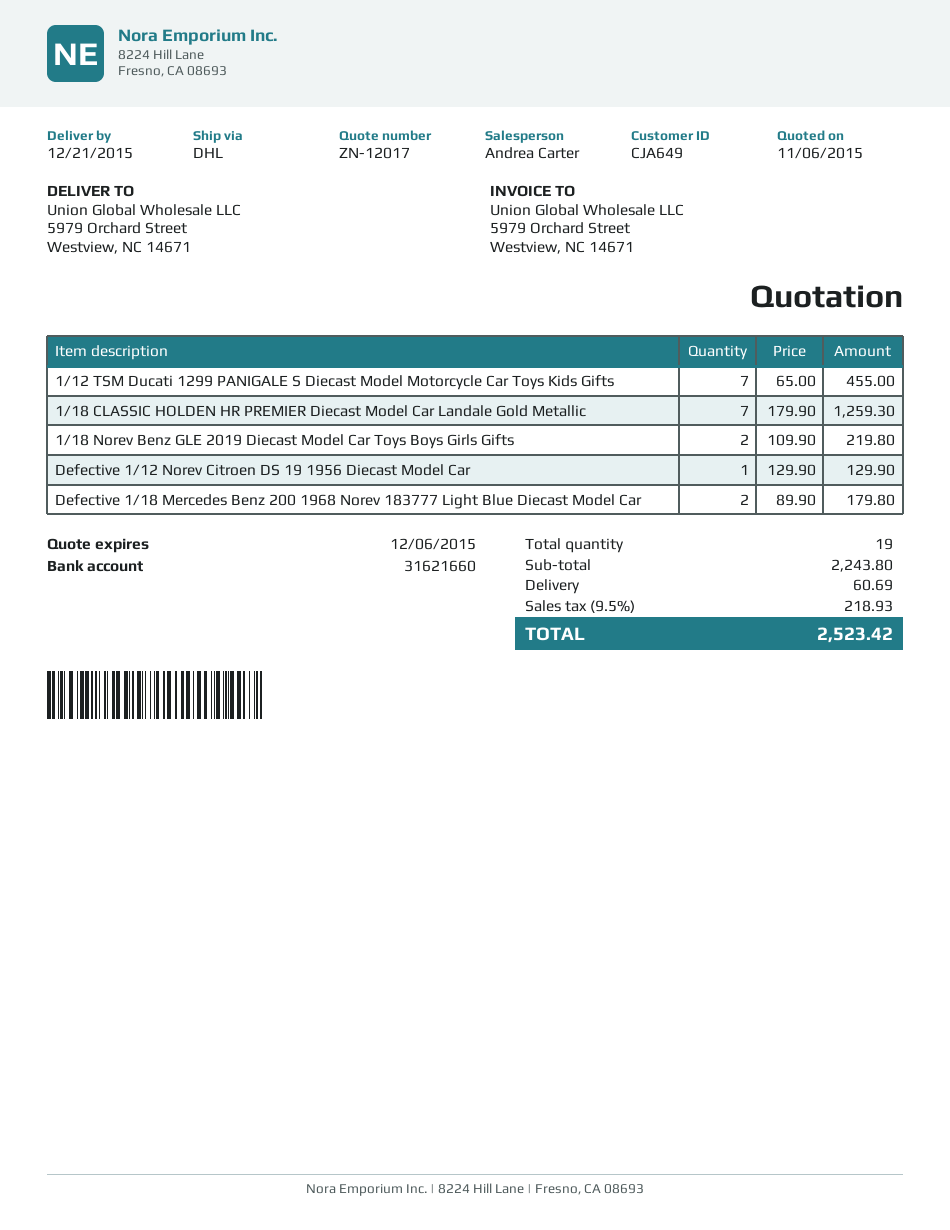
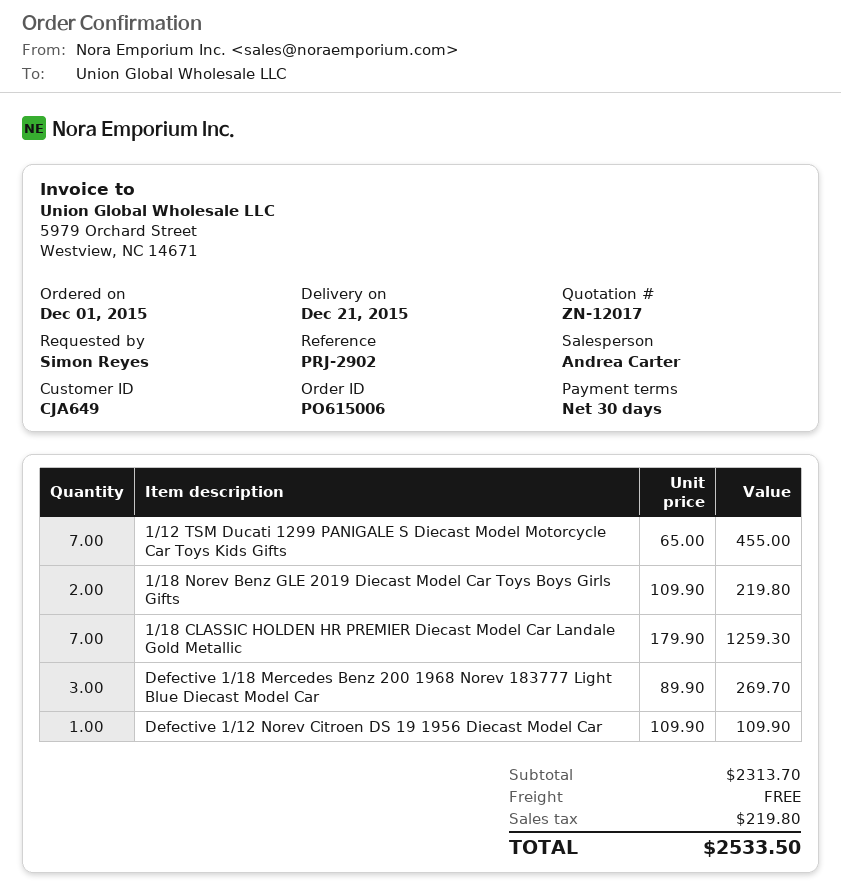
Defective 1/12 Norev Citroen DS 19 1956 Diecast Model Car: 1 x 129.90 = 129.90 -> 1 x 109.90 = 109.90
Defective 1/18 Mercedes Benz 200 1968 Norev 183777 Light Blue Diecast Model Car: 2 x 89.90 = 179.80 -> 3 x 89.90 = 269.70
subtotal: 2243.80 -> 2313.70
shipping: 60.69 -> 0.00
tax: 218.93 -> 219.80
total: 2523.42 -> 2533.50

